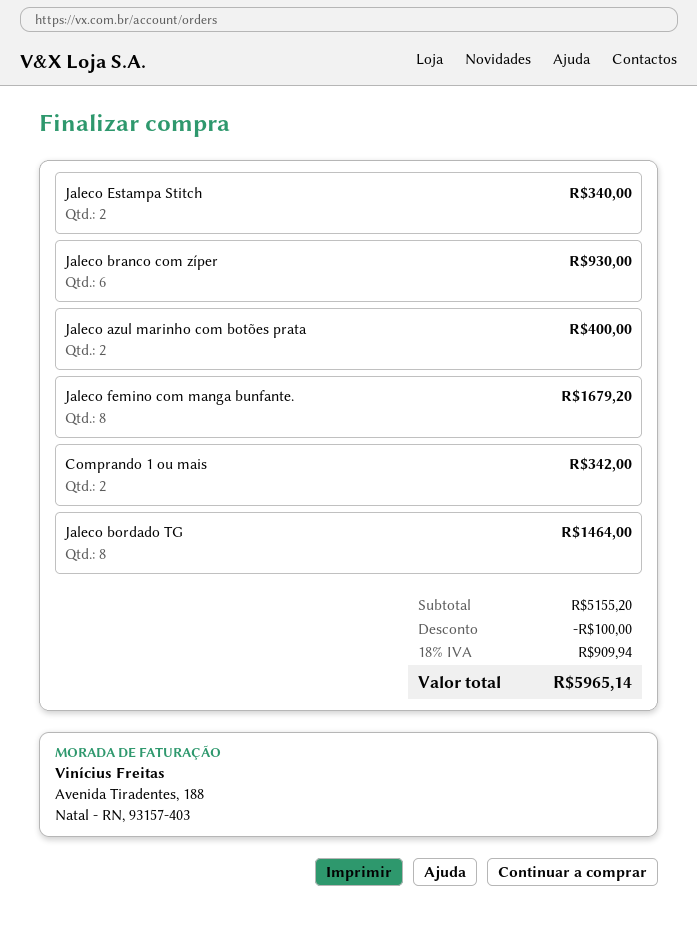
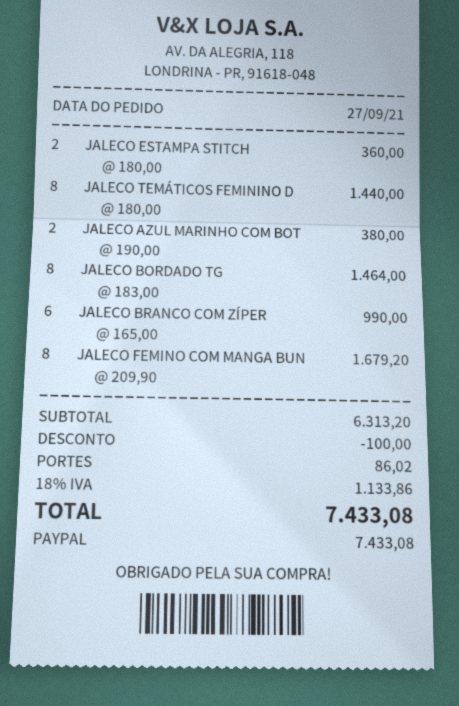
Jaleco Estampa Stitch: 2 for 340.00 -> 2 for 360.00
Jaleco branco com zíper: 6 for 930.00 -> 6 for 990.00
Jaleco azul marinho com botões prata: 2 for 400.00 -> 2 for 380.00
Comprando 1 ou mais: 2 for 342.00 -> none
JALECO TEMÁTICOS FEMININO D: none -> 8 for 1440.00
subtotal: 5155.20 -> 6313.20
shipping: none -> 86.02
tax: 18% = 909.94 -> 18% = 1133.86
total: 5965.14 -> 7433.08

